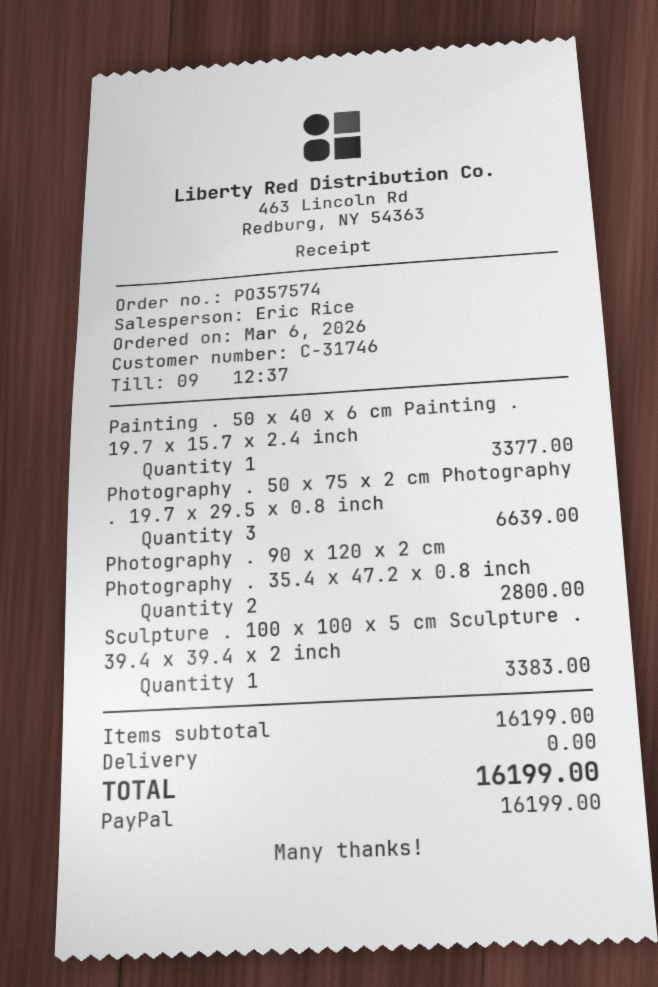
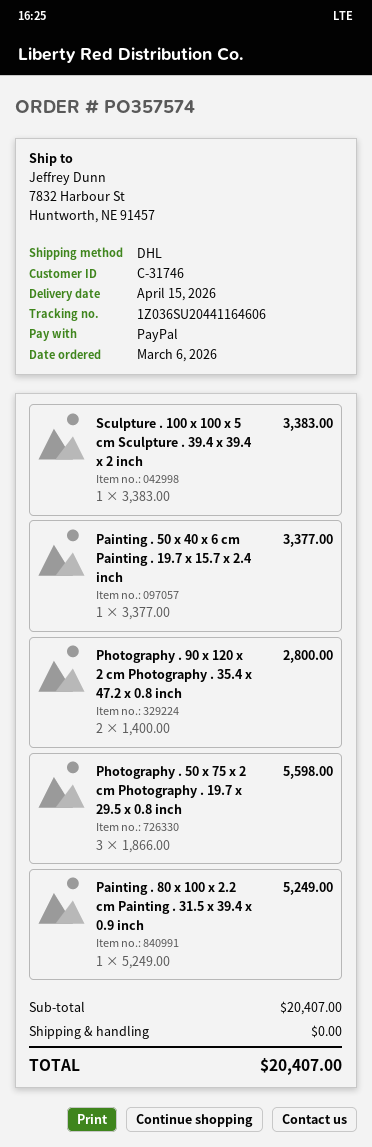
Photography . 50 x 75 x 2 cm Photography . 19.7 x 29.5 x 0.8 inch: 3 for 6639.00 -> 3 for 5598.00
Painting . 80 x 100 x 2.2 cm Painting . 31.5 x 39.4 x 0.9 inch: none -> 1 for 5249.00
subtotal: 16199.00 -> 20407.00
total: 16199.00 -> 20407.00

